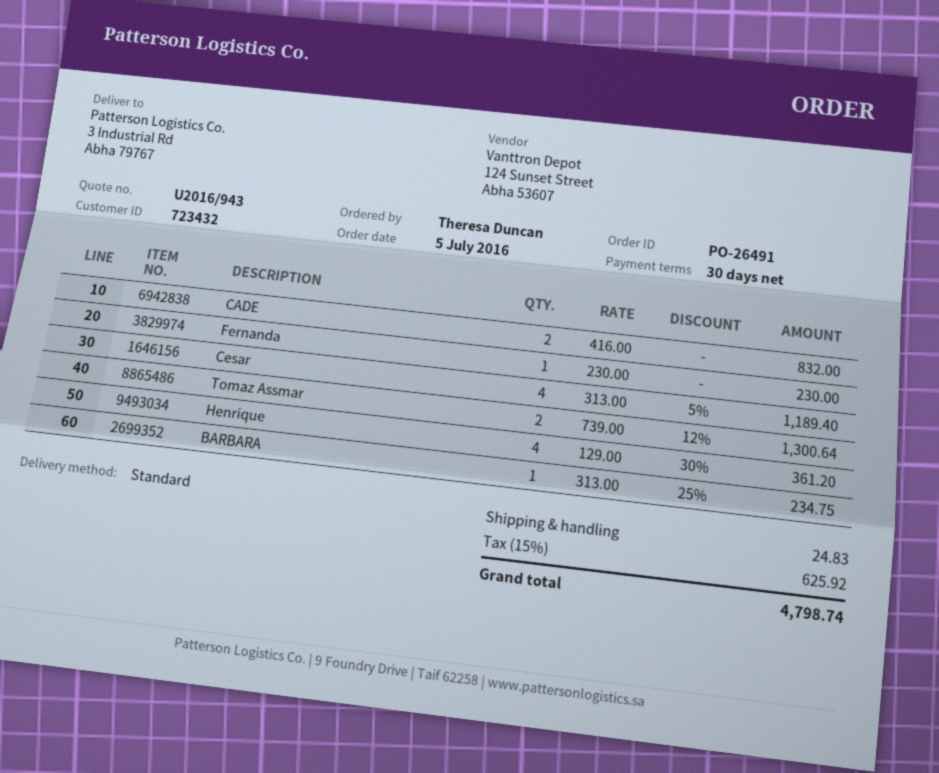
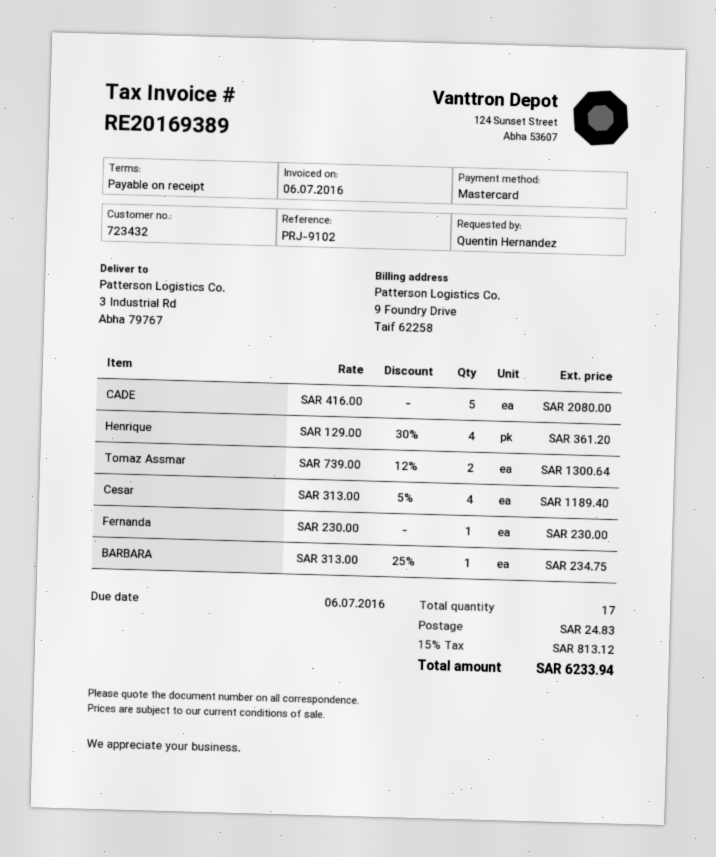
payment terms: 30 days -> on receipt
ordered by: Theresa Duncan -> Quentin Hernandez
CADE: 2 x 416.00 = 832.00 -> 5 x 416.00 = 2080.00
tax: 15% = 625.92 -> 15% = 813.12
total: 4798.74 -> 6233.94

